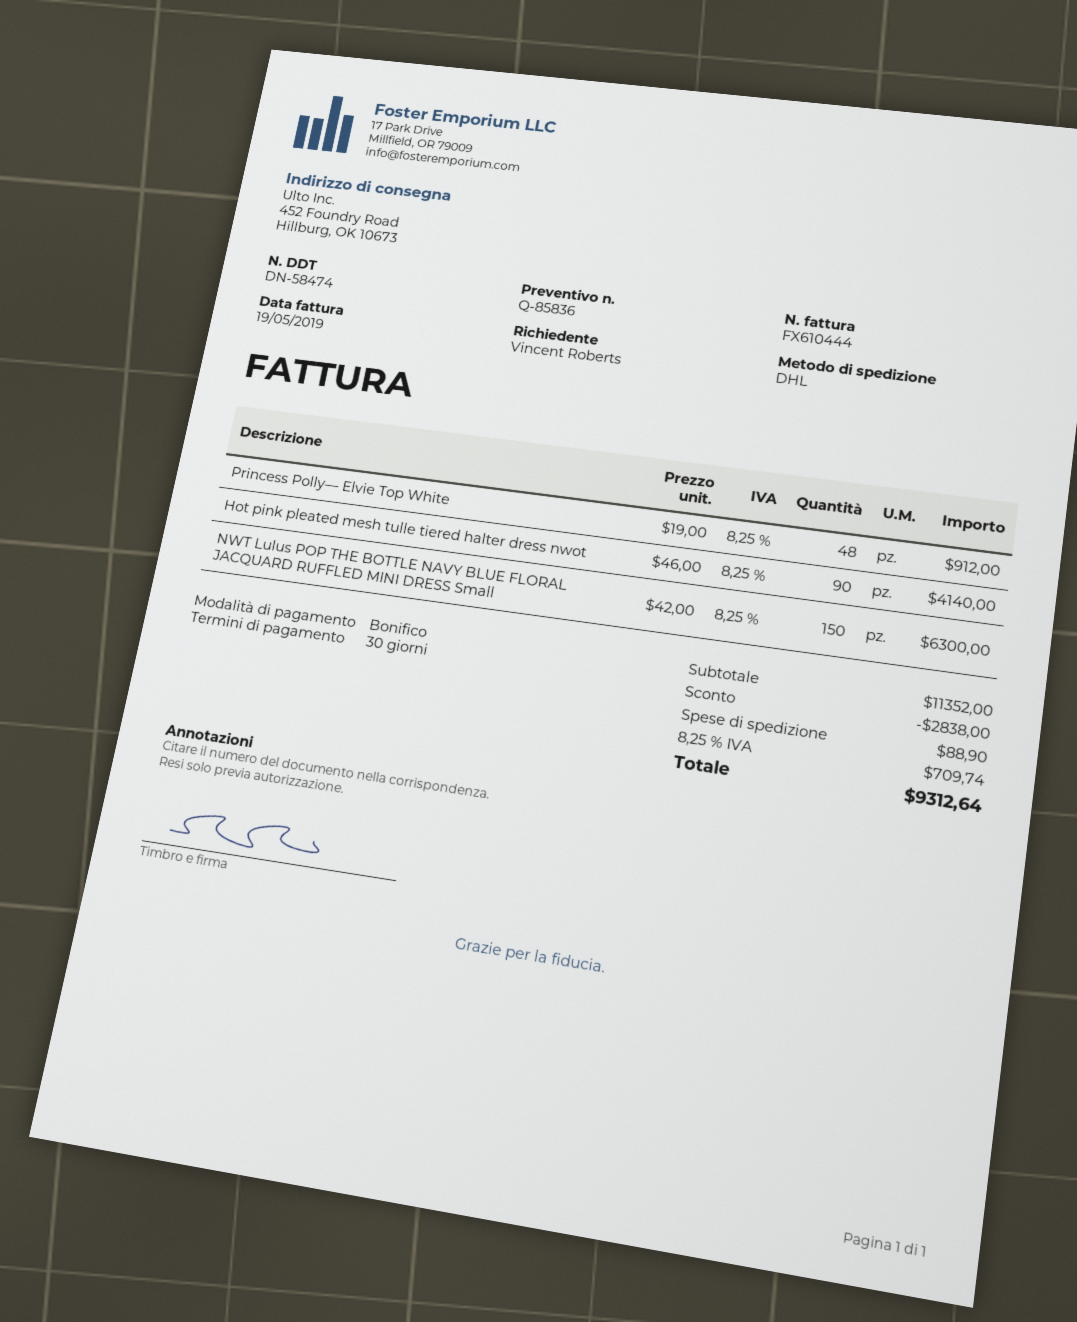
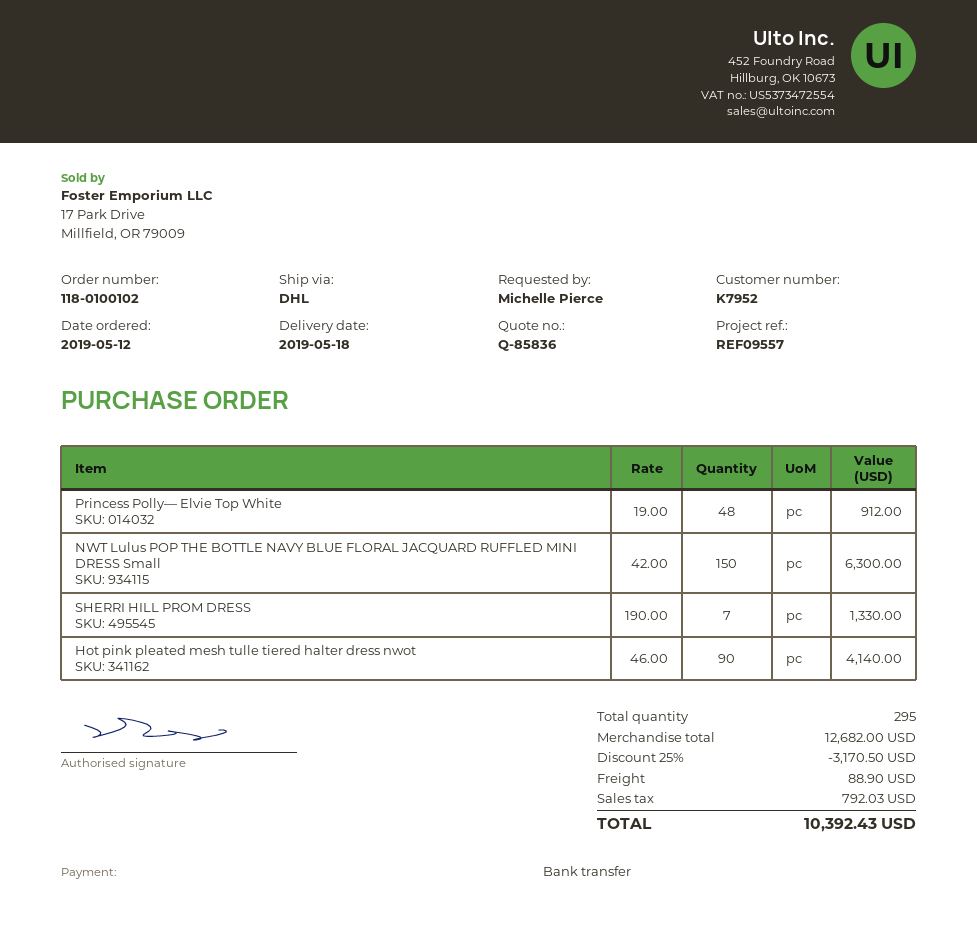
ordered by: Vincent Roberts -> Michelle Pierce
SHERRI HILL PROM DRESS: none -> 7 x 190.00 = 1330.00
subtotal: 11352.00 -> 12682.00
discount: 2838.00 -> 3170.50
tax: 709.74 -> 792.03
total: 9312.64 -> 10392.43

